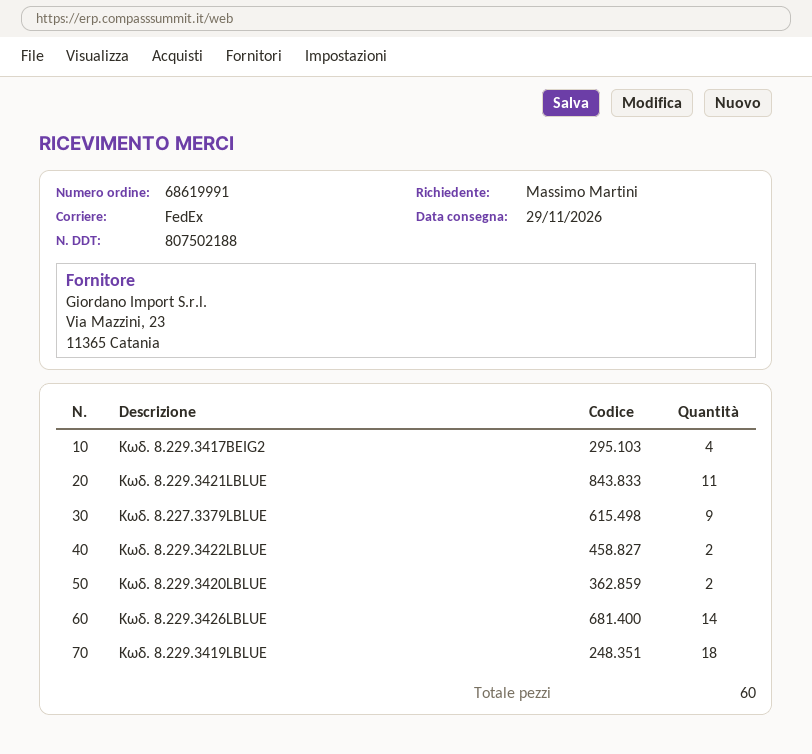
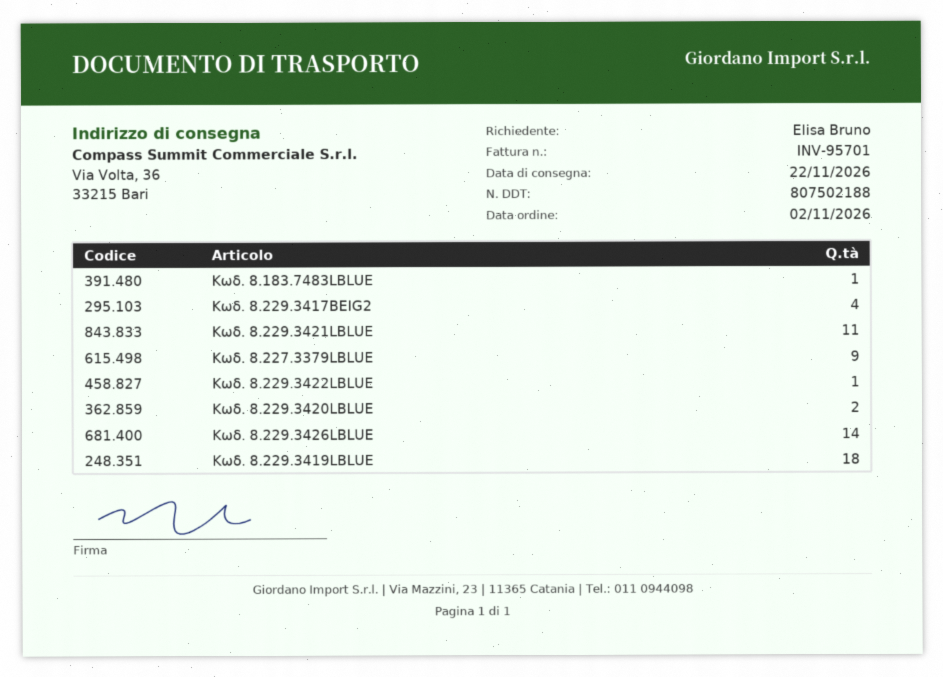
delivery date: 2026-11-29 -> 2026-11-22
ordered by: Massimo Martini -> Elisa Bruno
Κωδ. 8.229.3422LBLUE: 2 -> 1
Κωδ. 8.183.7483LBLUE: none -> 1

